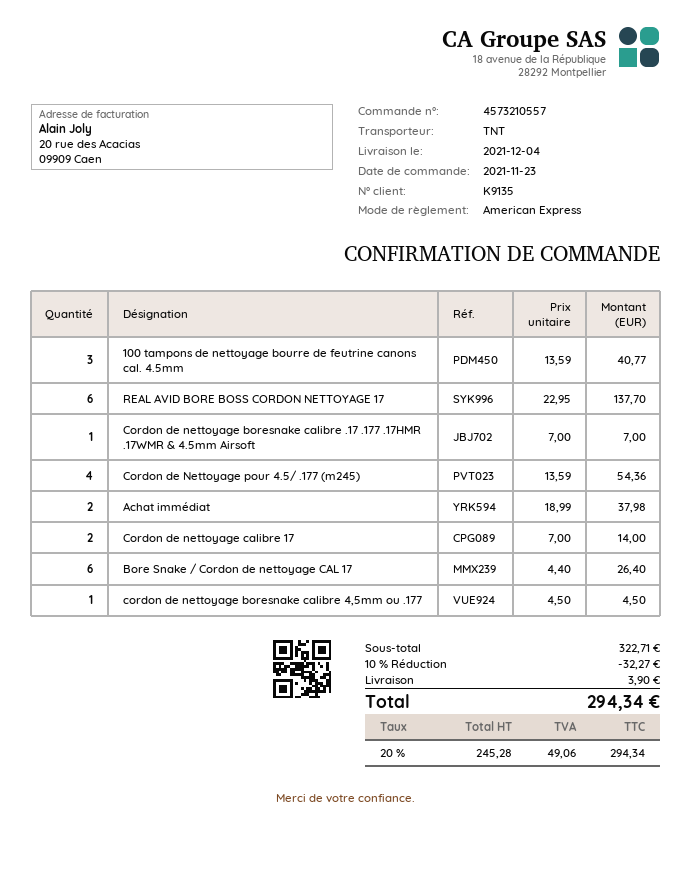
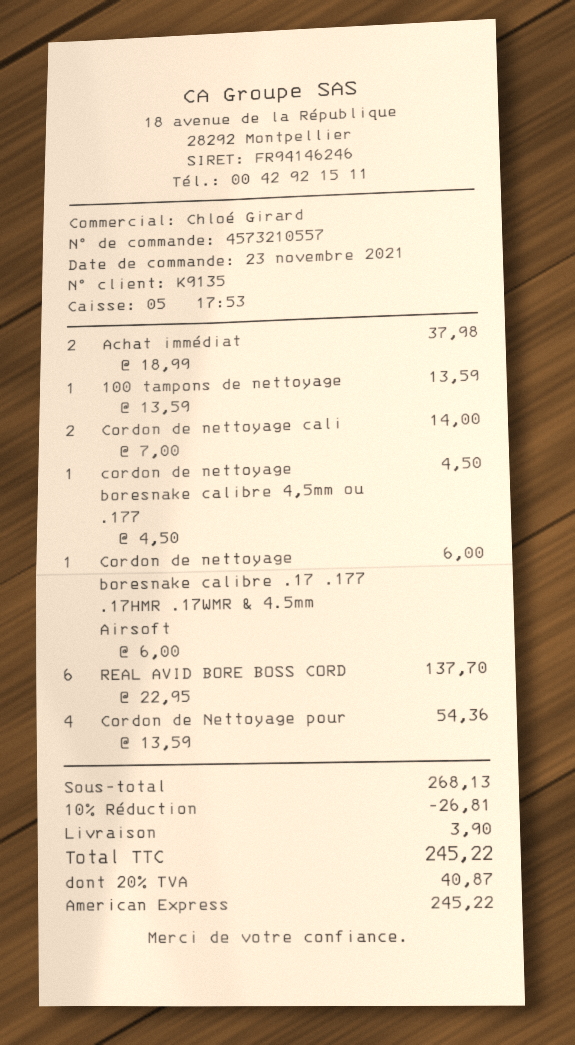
100 tampons de nettoyage bourre de feutrine canons cal. 4.5mm: 3 x 13.59 = 40.77 -> 1 x 13.59 = 13.59
Cordon de nettoyage boresnake calibre .17 .177 .17HMR .17WMR & 4.5mm Airsoft: 1 x 7.00 = 7.00 -> 1 x 6.00 = 6.00
Bore Snake / Cordon de nettoyage CAL 17: 6 x 4.40 = 26.40 -> none
subtotal: 322.71 -> 268.13
discount: 10% = 32.27 -> 10% = 26.81
tax: 20% = 49.06 -> 20% = 40.87
total: 294.34 -> 245.22

